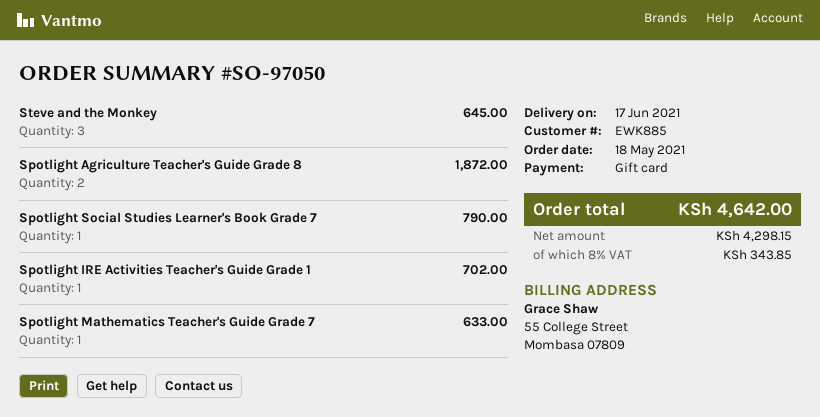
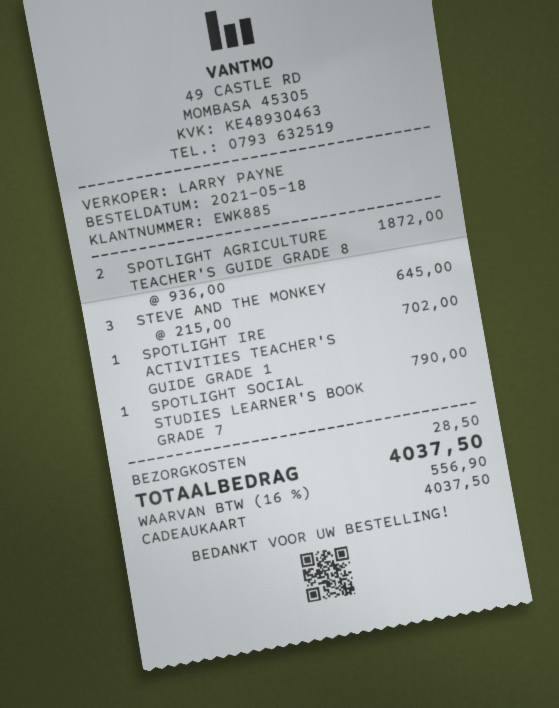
Spotlight Mathematics Teacher's Guide Grade 7: 1 for 633.00 -> none
shipping: none -> 28.50
tax: 8% = 343.85 -> 16% = 556.90
total: 4642.00 -> 4037.50

